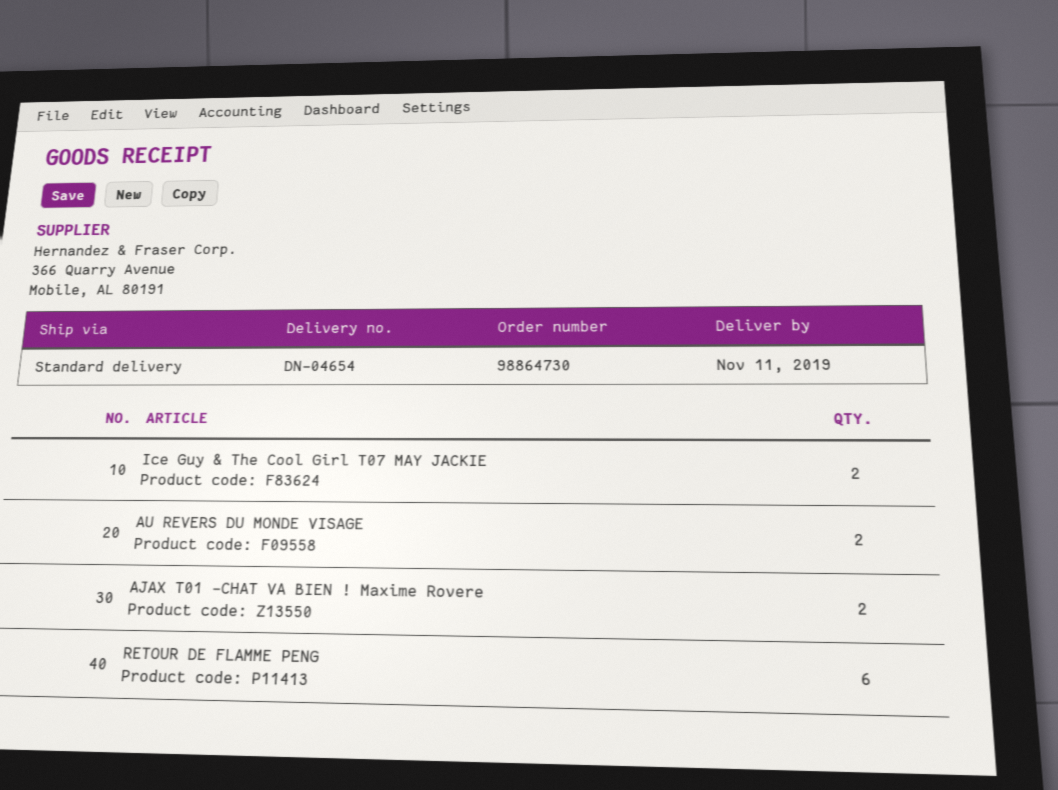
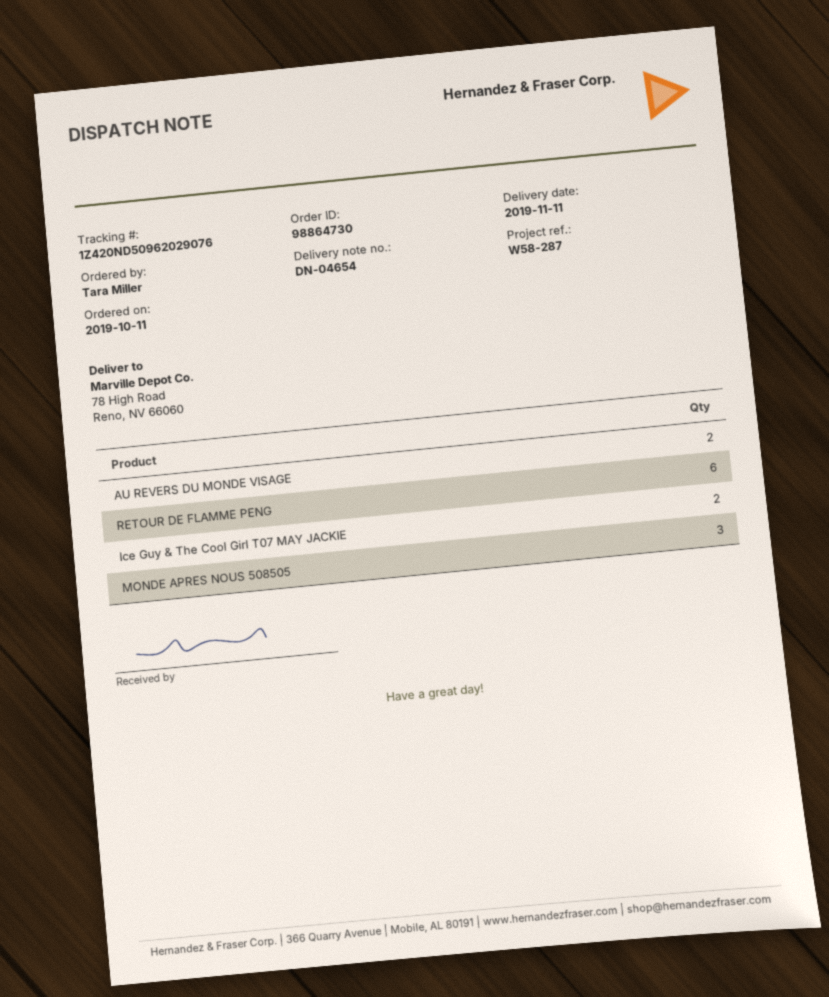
AJAX T01 -CHAT VA BIEN ! Maxime Rovere: 2 -> none
MONDE APRES NOUS 508505: none -> 3

